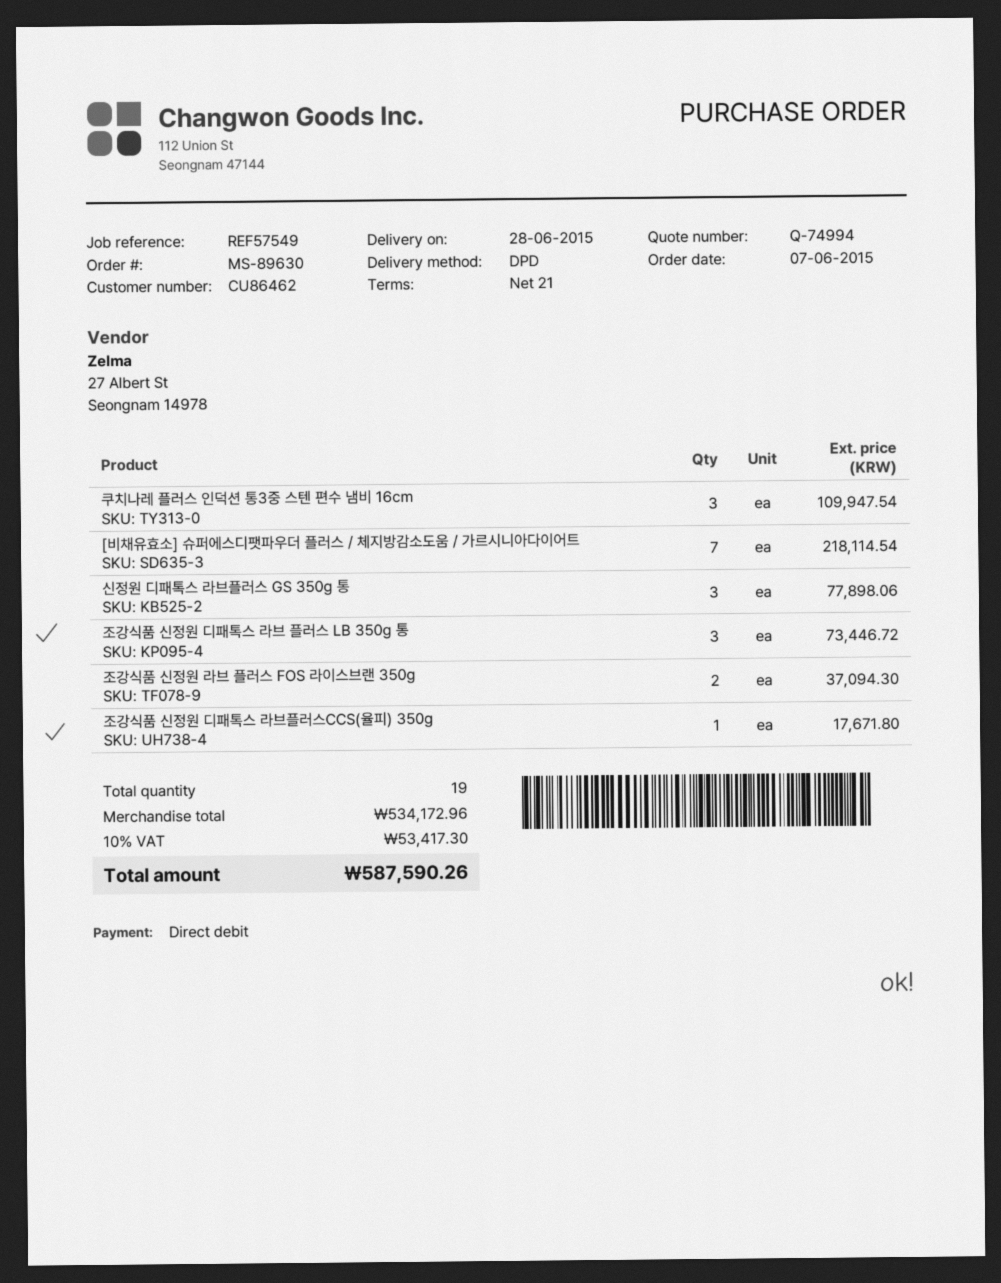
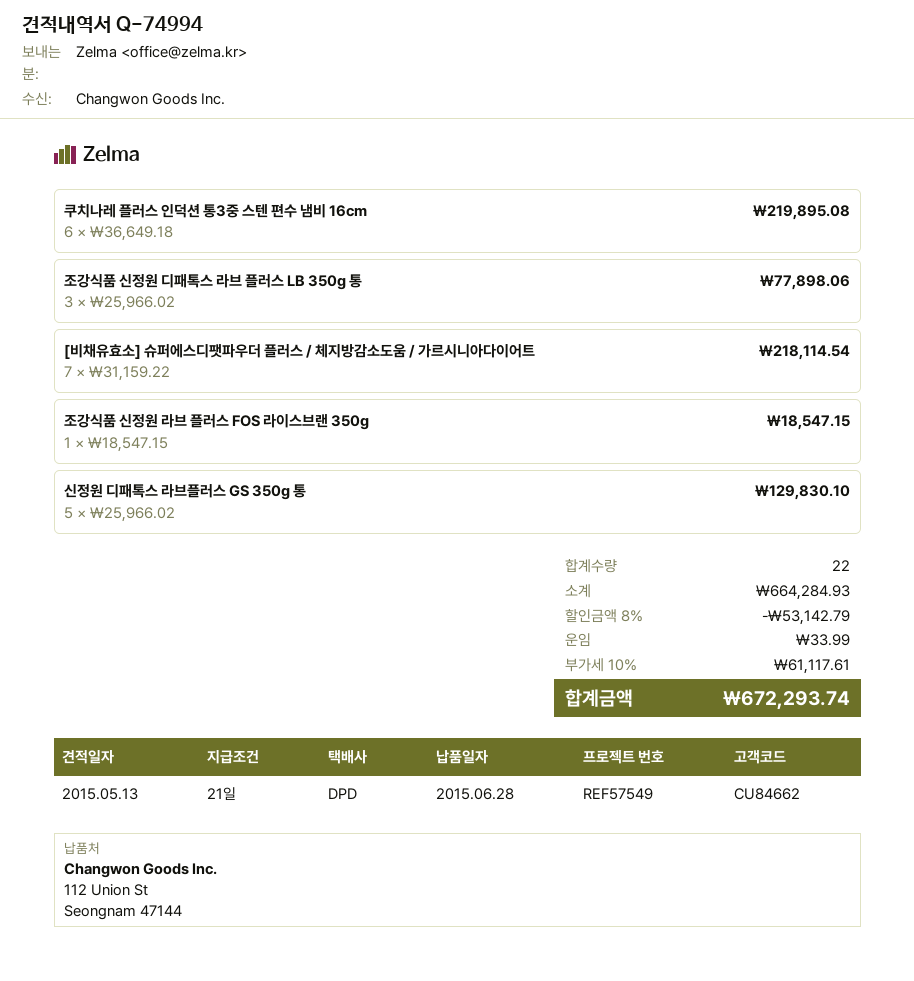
customer number: CU86462 -> CU84662
쿠치나레 플러스 인덕션 통3중 스텐 편수 냄비 16cm: 3 for 109947.54 -> 6 for 219895.08
신정원 디패톡스 라브플러스 GS 350g 통: 3 for 77898.06 -> 5 for 129830.10
조강식품 신정원 디패톡스 라브 플러스 LB 350g 통: 3 for 73446.72 -> 3 for 77898.06
조강식품 신정원 라브 플러스 FOS 라이스브랜 350g: 2 for 37094.30 -> 1 for 18547.15
조강식품 신정원 디패톡스 라브플러스CCS(율피) 350g: 1 for 17671.80 -> none
total quantity: 19 -> 22
subtotal: 534172.96 -> 664284.93
discount: none -> 8% = 53142.79
shipping: none -> 33.99
tax: 10% = 53417.30 -> 10% = 61117.61
total: 587590.26 -> 672293.74

